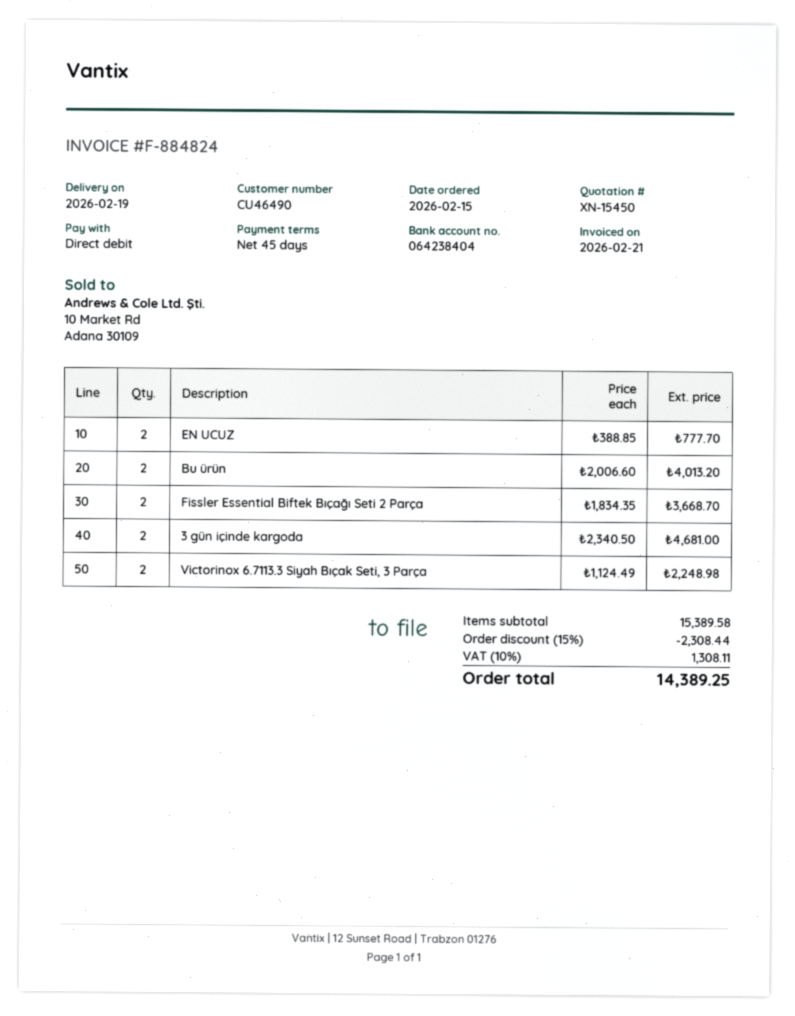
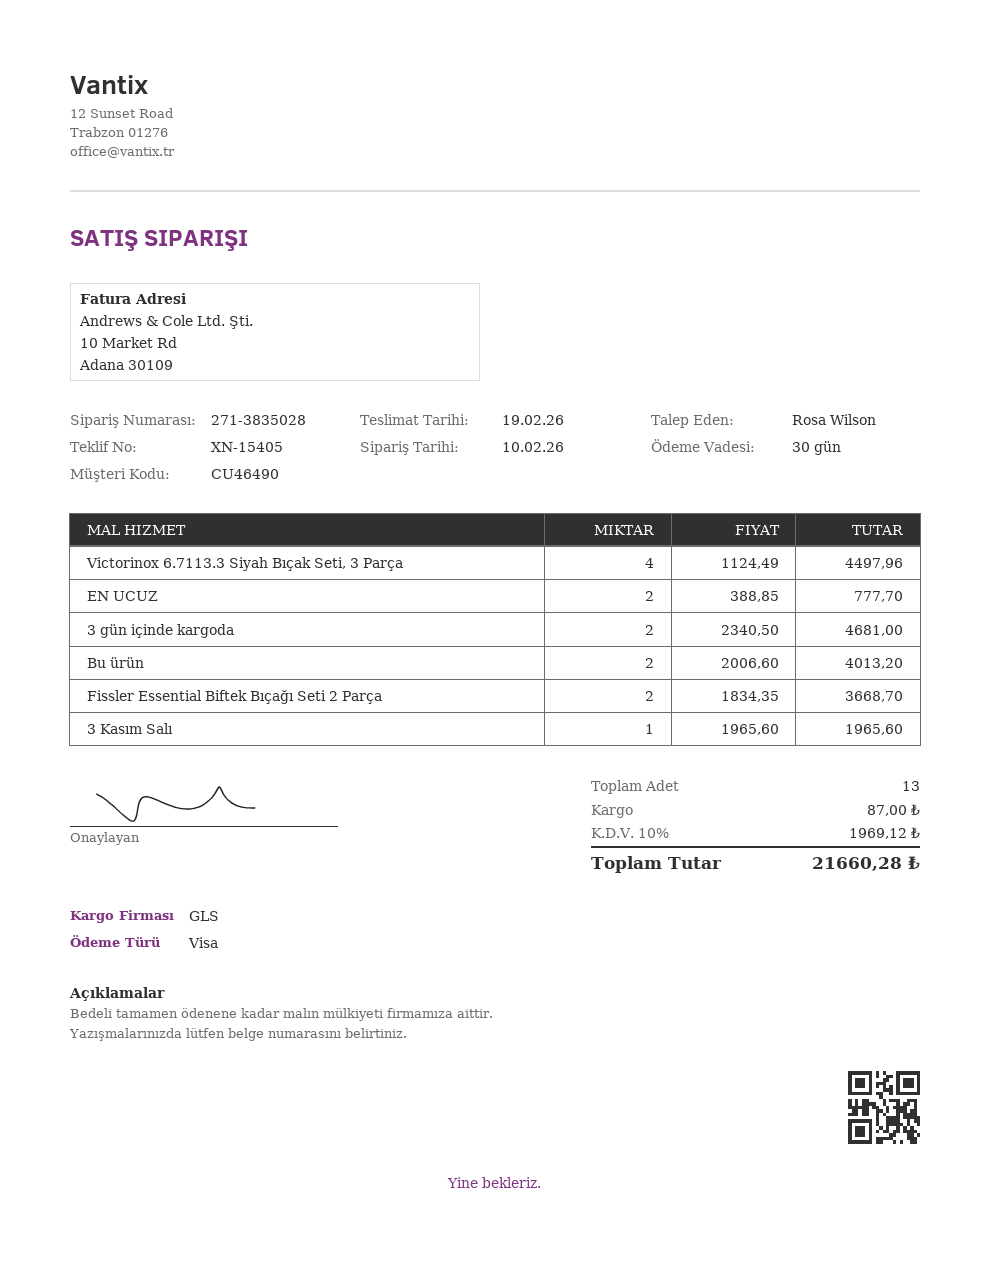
quote number: XN-15450 -> XN-15405
order date: 2026-02-15 -> 2026-02-10
payment terms: 45 days -> 30 days
payment method: direct debit -> Visa
Victorinox 6.7113.3 Siyah Bıçak Seti, 3 Parça: 2 x 1124.49 = 2248.98 -> 4 x 1124.49 = 4497.96
3 Kasım Salı: none -> 1 x 1965.60 = 1965.60
discount: 15% = 2308.44 -> none
shipping: none -> 87.00
tax: 10% = 1308.11 -> 10% = 1969.12
total: 14389.25 -> 21660.28

